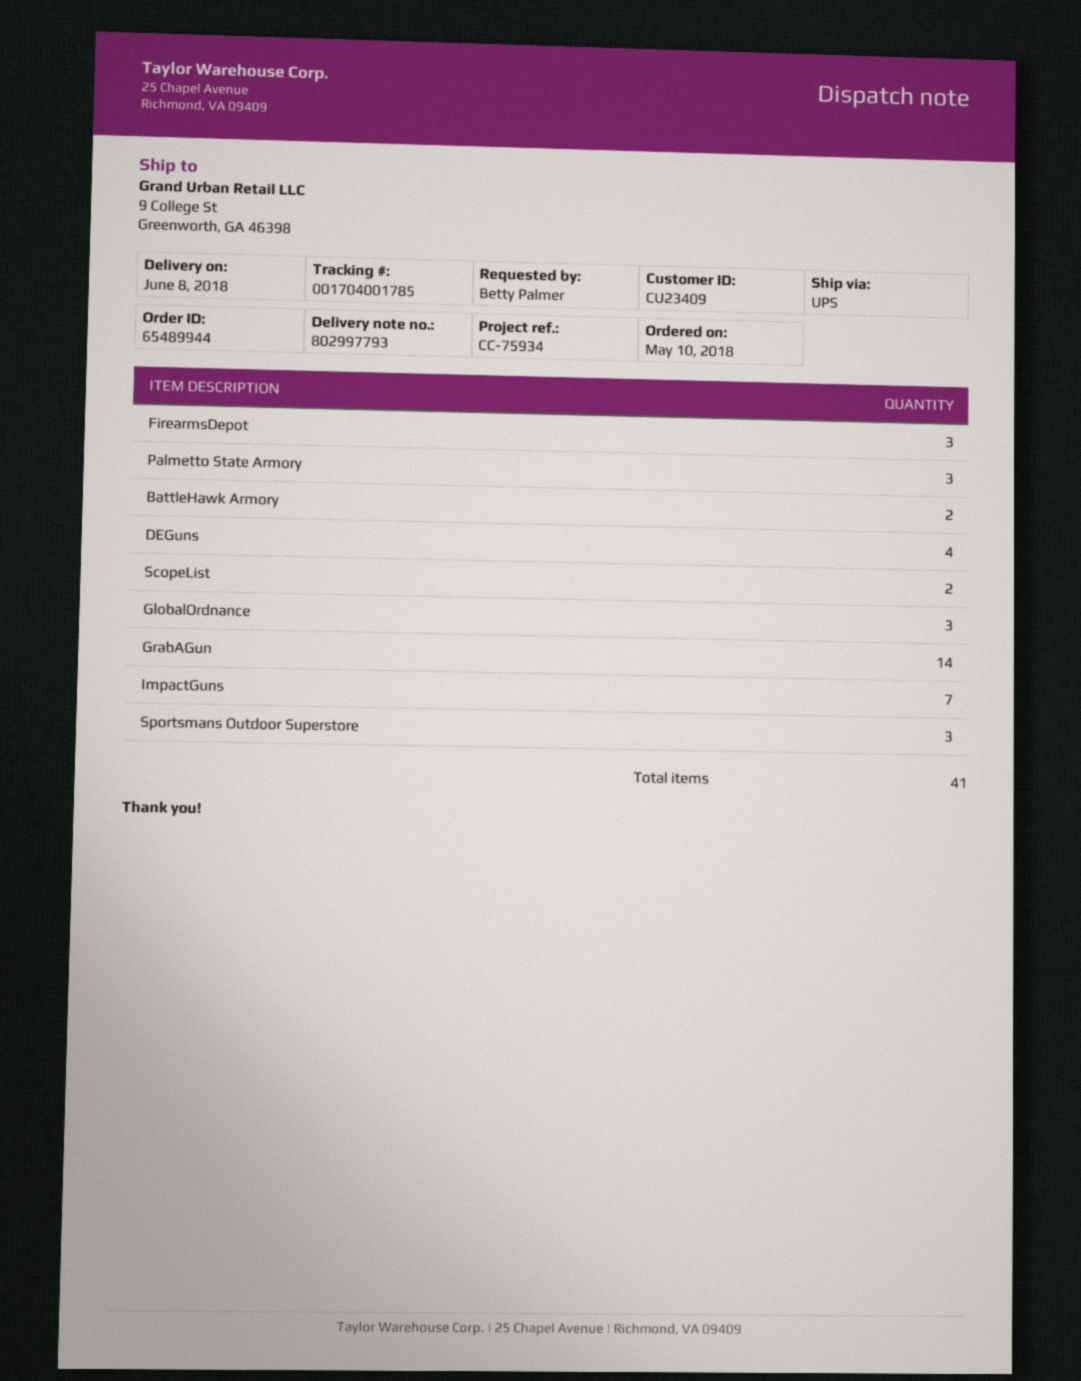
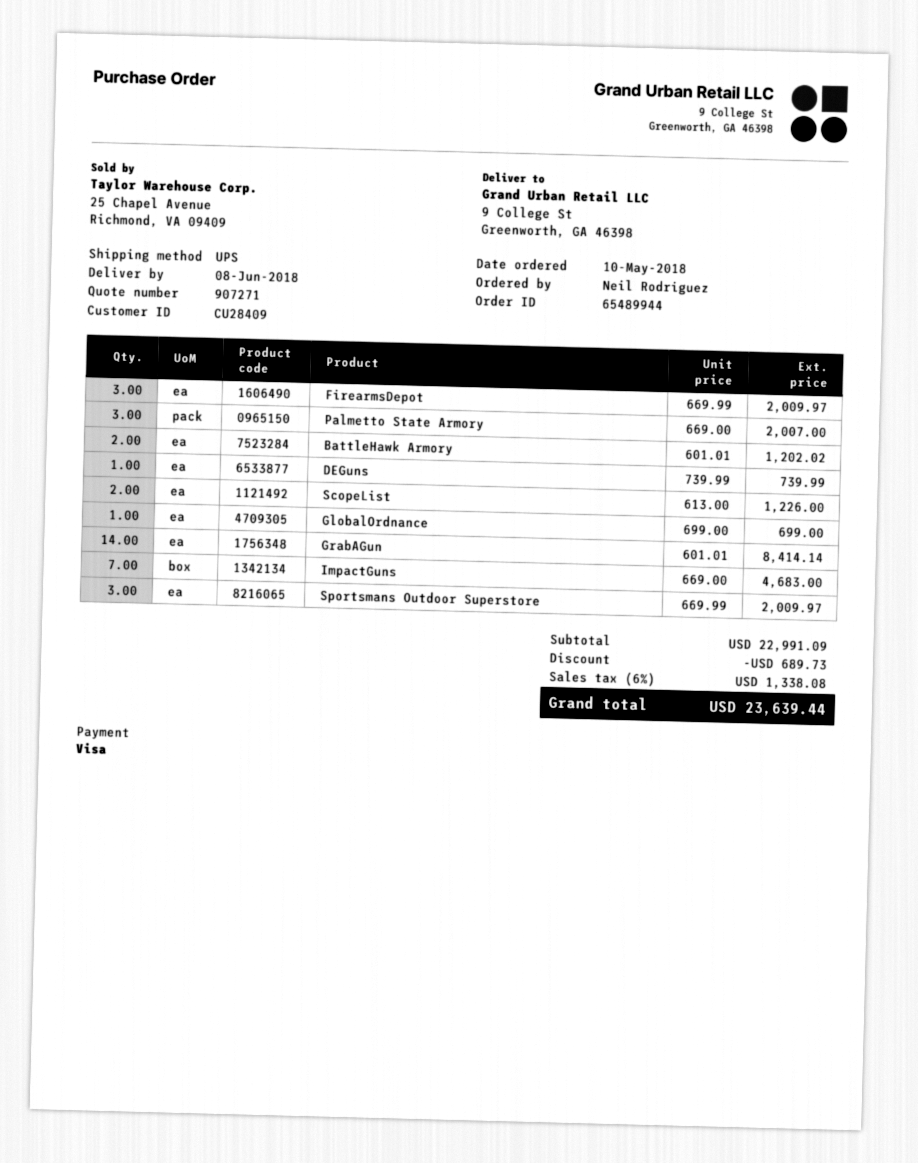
customer number: CU23409 -> CU28409
ordered by: Betty Palmer -> Neil Rodriguez
DEGuns: 4 -> 1
GlobalOrdnance: 3 -> 1

